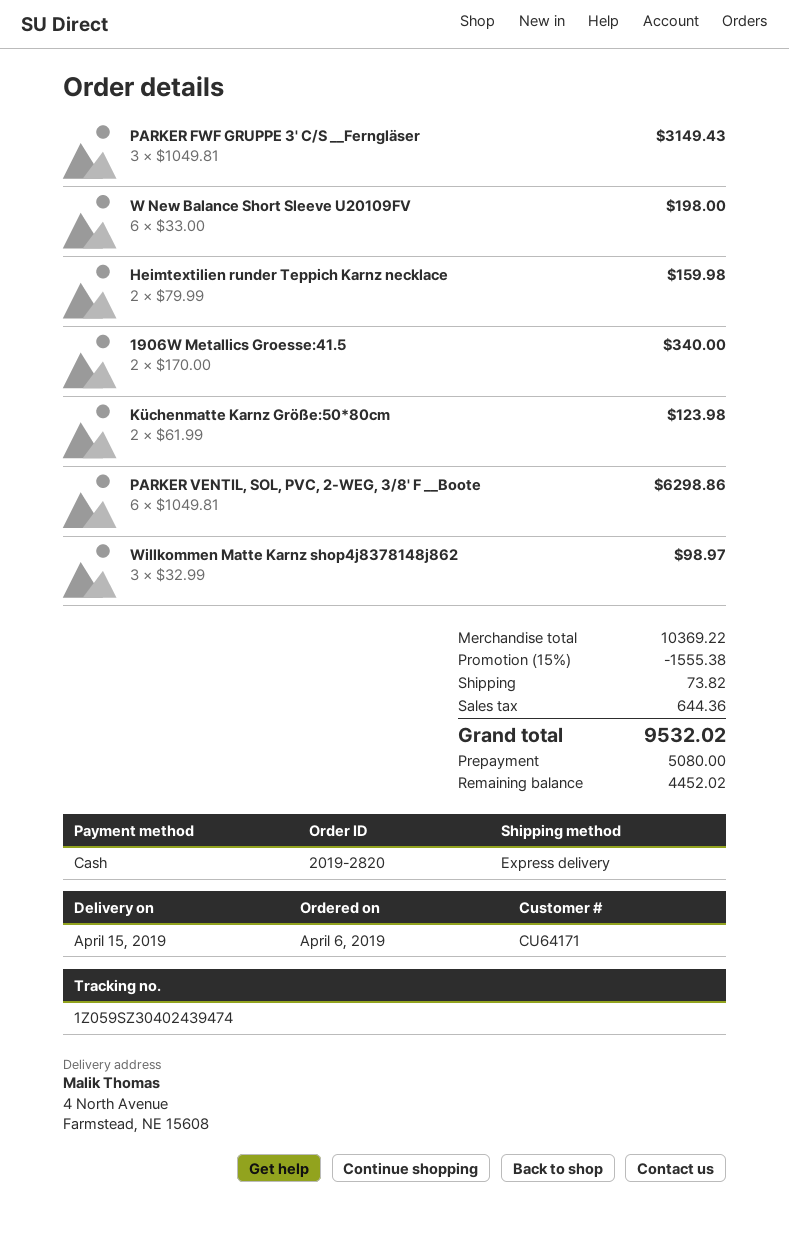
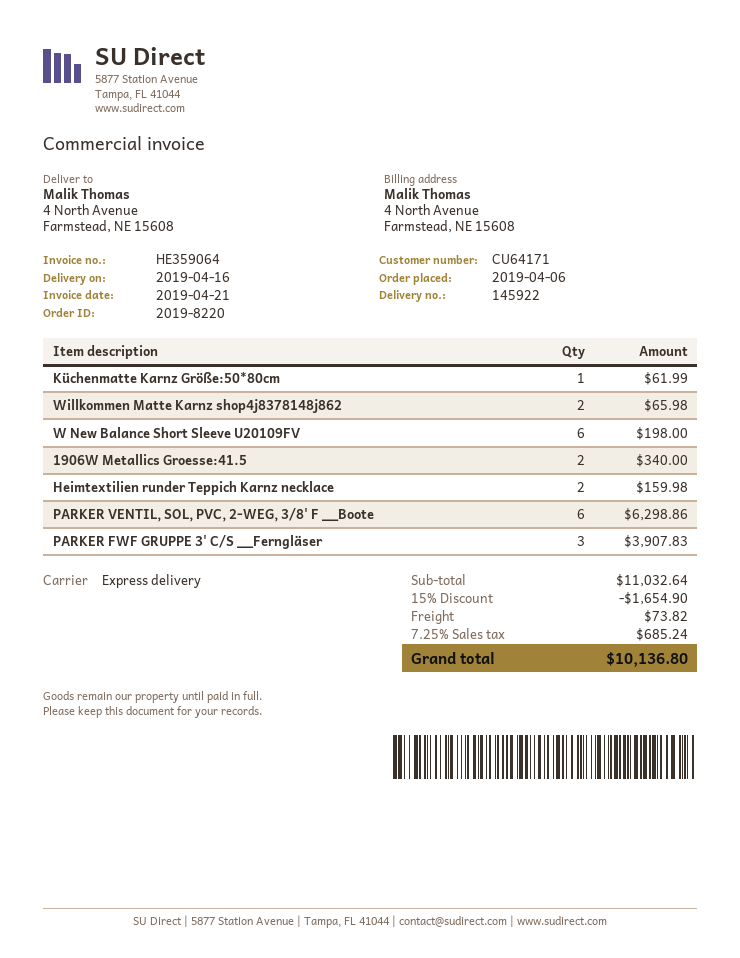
order number: 2019-2820 -> 2019-8220
delivery date: 2019-04-15 -> 2019-04-16
PARKER FWF GRUPPE 3' C/S __Ferngläser: 3 for 3149.43 -> 3 for 3907.83
Küchenmatte Karnz Größe:50*80cm: 2 for 123.98 -> 1 for 61.99
Willkommen Matte Karnz shop4j8378148j862: 3 for 98.97 -> 2 for 65.98
subtotal: 10369.22 -> 11032.64
discount: 15% = 1555.38 -> 15% = 1654.90
tax: 644.36 -> 685.24
total: 9532.02 -> 10136.80

